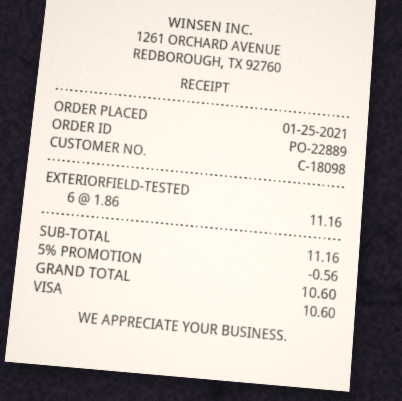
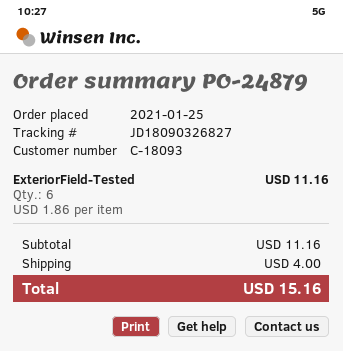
order number: PO-22889 -> PO-24879
customer number: C-18098 -> C-18093
discount: 5% = 0.56 -> none
shipping: none -> 4.00
total: 10.60 -> 15.16

